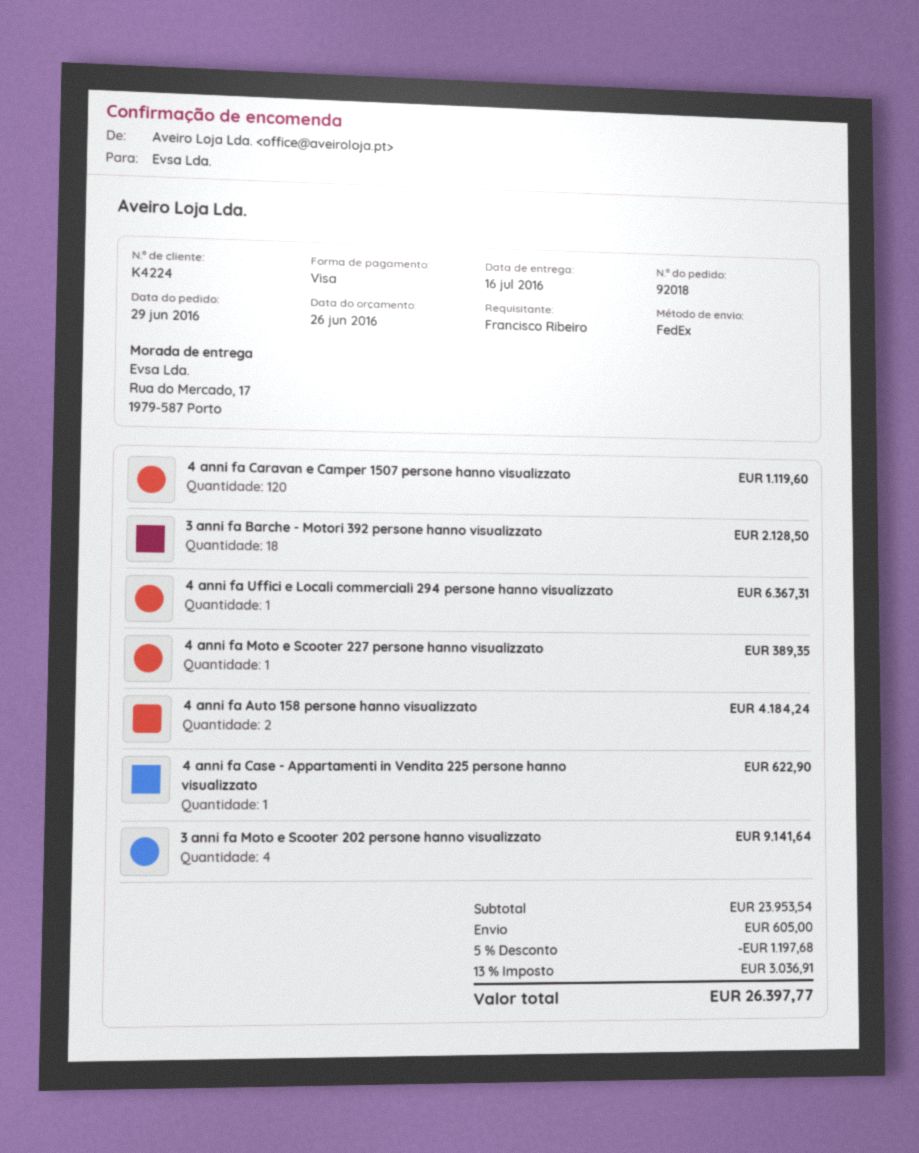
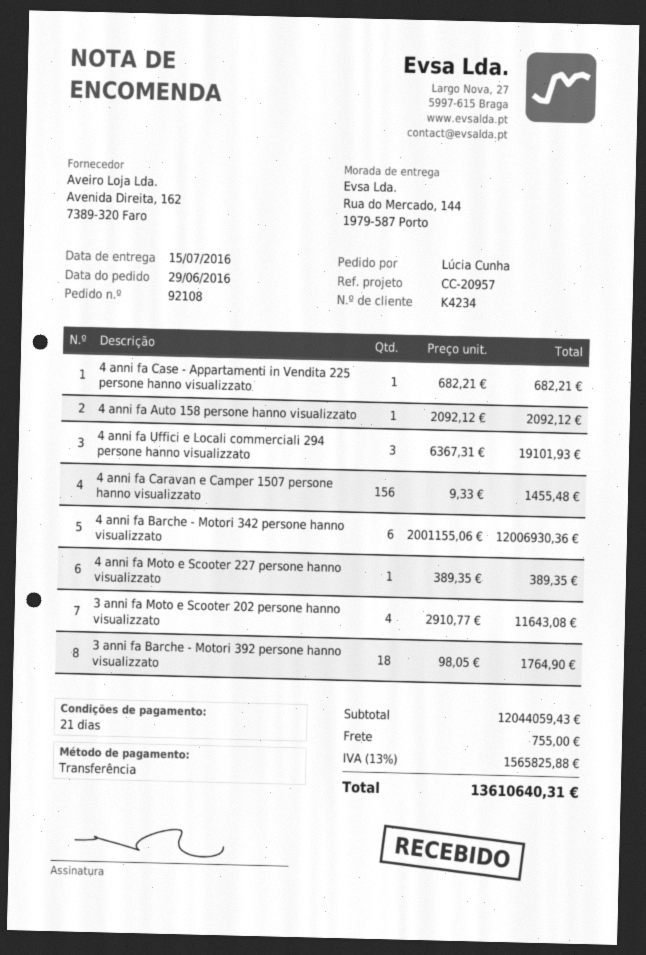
order number: 92018 -> 92108
delivery date: 2016-07-16 -> 2016-07-15
customer number: K4224 -> K4234
ordered by: Francisco Ribeiro -> Lúcia Cunha
payment method: Visa -> bank transfer
ship to: Rua do Mercado, 17, 1979-587 Porto -> Rua do Mercado, 144, 1979-587 Porto
4 anni fa Caravan e Camper 1507 persone hanno visualizzato: 120 for 1119.60 -> 156 for 1455.48
3 anni fa Barche - Motori 392 persone hanno visualizzato: 18 for 2128.50 -> 18 for 1764.90
4 anni fa Uffici e Locali commerciali 294 persone hanno visualizzato: 1 for 6367.31 -> 3 for 19101.93
4 anni fa Auto 158 persone hanno visualizzato: 2 for 4184.24 -> 1 for 2092.12
4 anni fa Case - Appartamenti in Vendita 225 persone hanno visualizzato: 1 for 622.90 -> 1 for 682.21
3 anni fa Moto e Scooter 202 persone hanno visualizzato: 4 for 9141.64 -> 4 for 11643.08
4 anni fa Barche - Motori 342 persone hanno visualizzato: none -> 6 for 12006930.36
subtotal: 23953.54 -> 12044059.43
discount: 5% = 1197.68 -> none
shipping: 605.00 -> 755.00
tax: 13% = 3036.91 -> 13% = 1565825.88
total: 26397.77 -> 13610640.31

